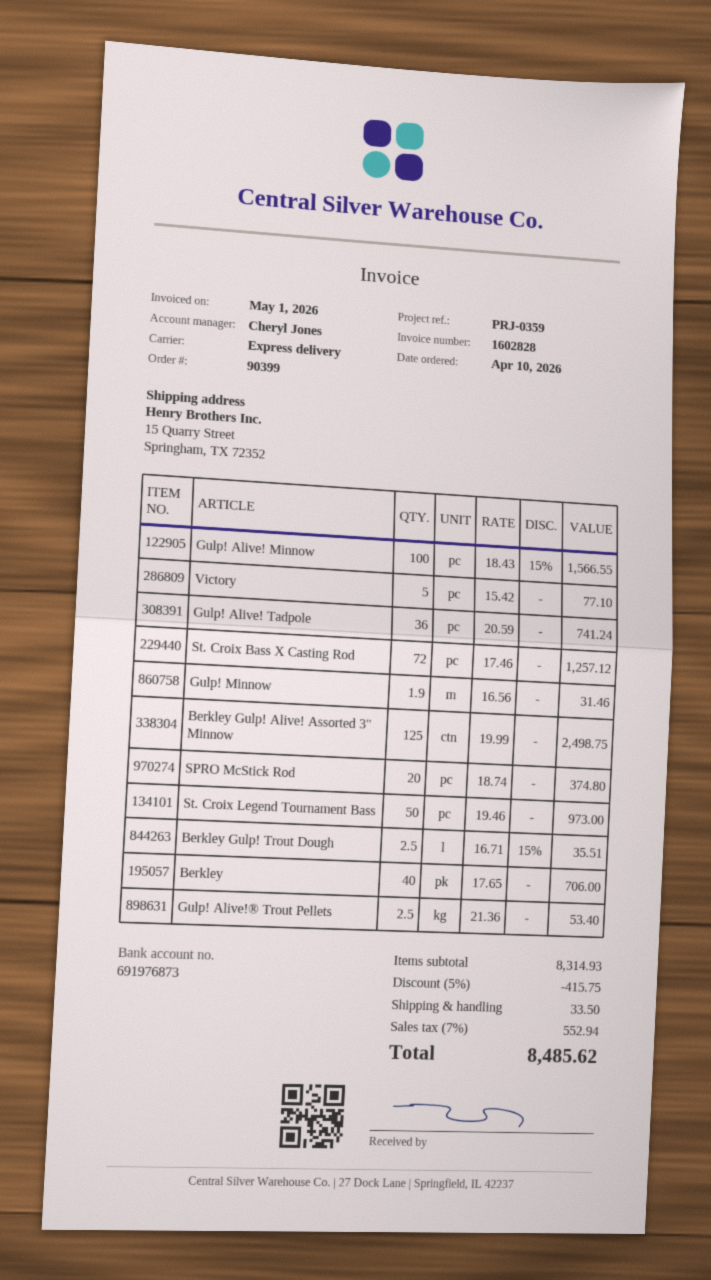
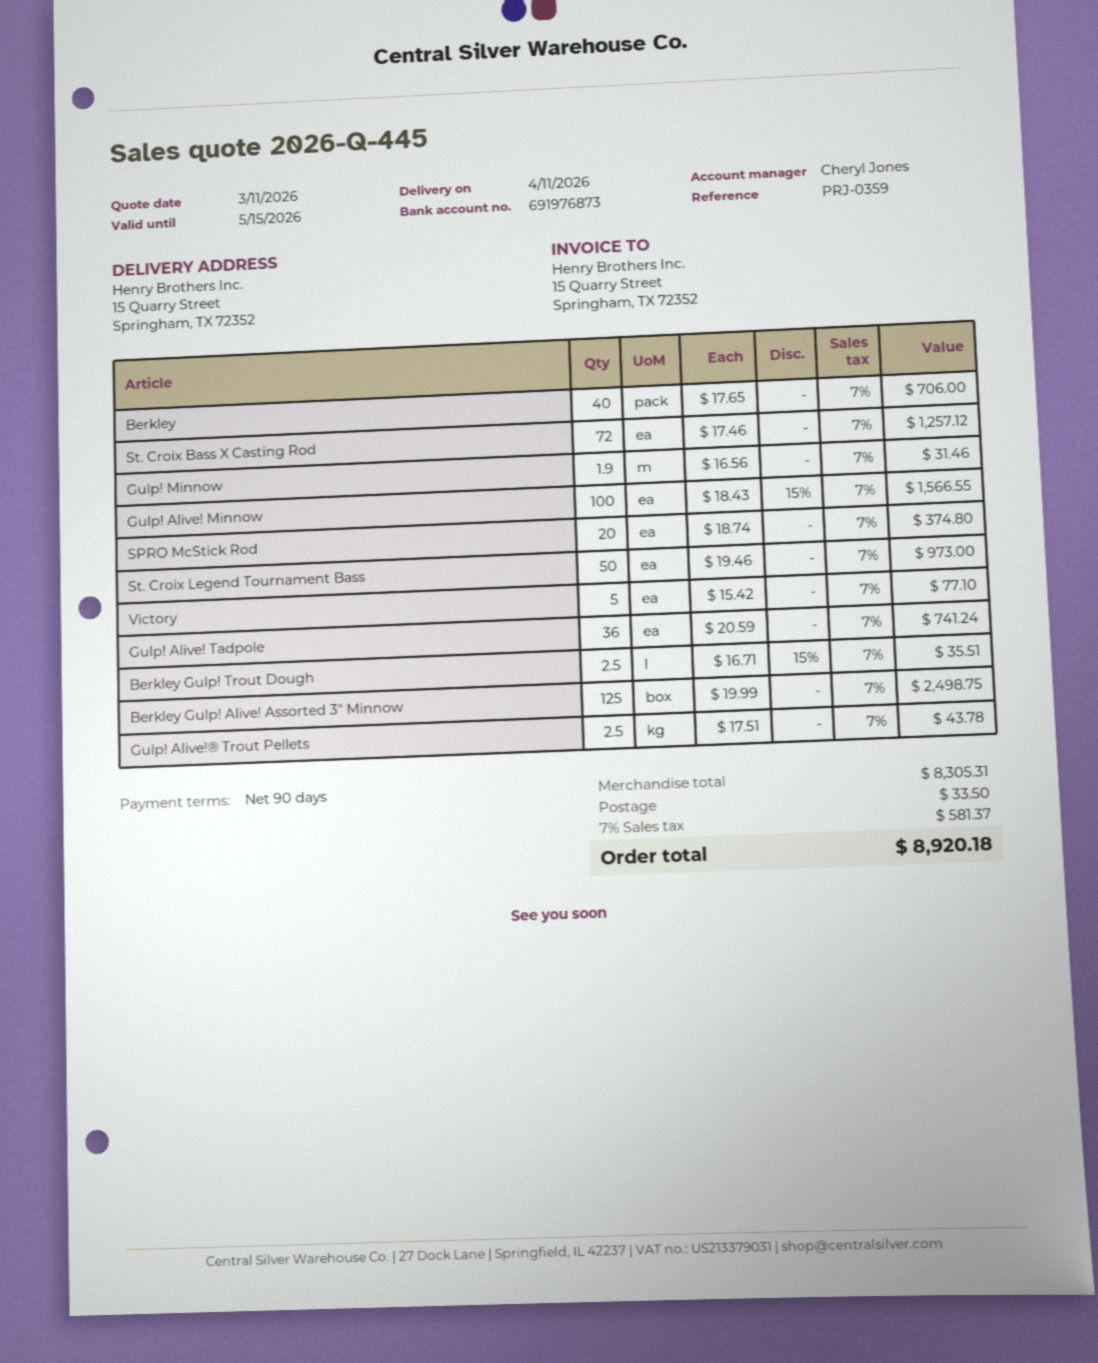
Gulp! Alive!® Trout Pellets: 2.5 x 21.36 = 53.40 -> 2.5 x 17.51 = 43.78
subtotal: 8314.93 -> 8305.31
discount: 5% = 415.75 -> none
tax: 7% = 552.94 -> 7% = 581.37
total: 8485.62 -> 8920.18

